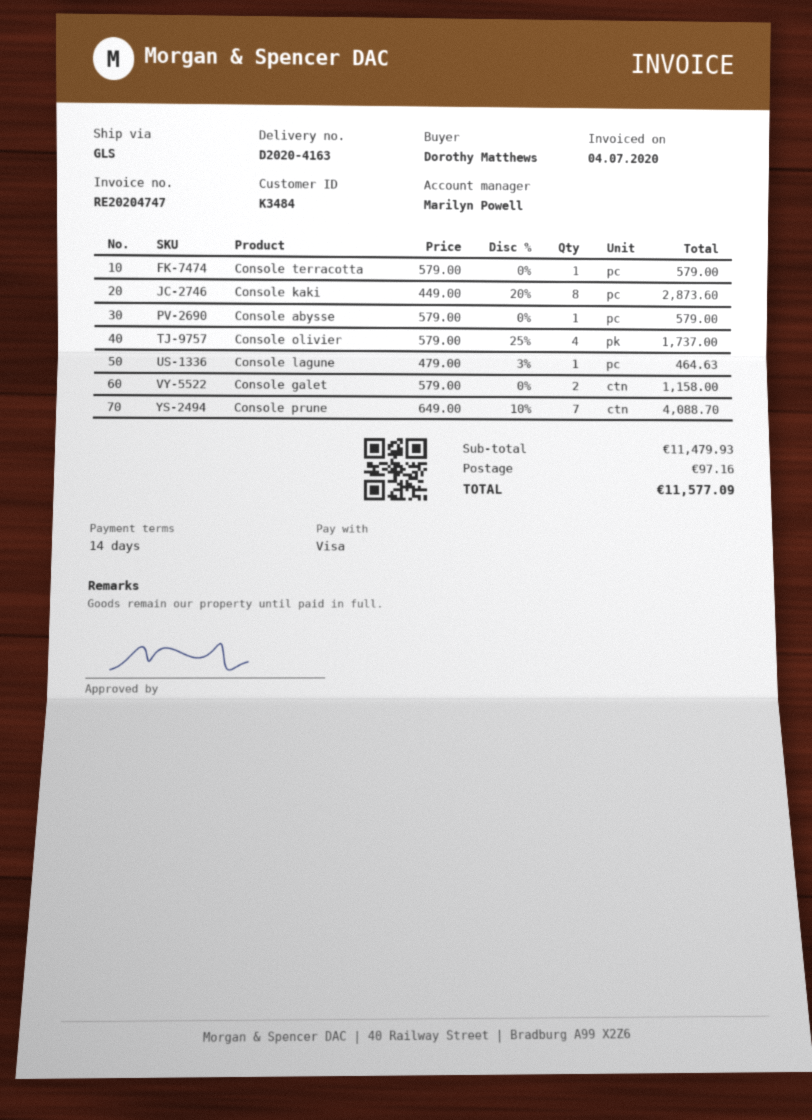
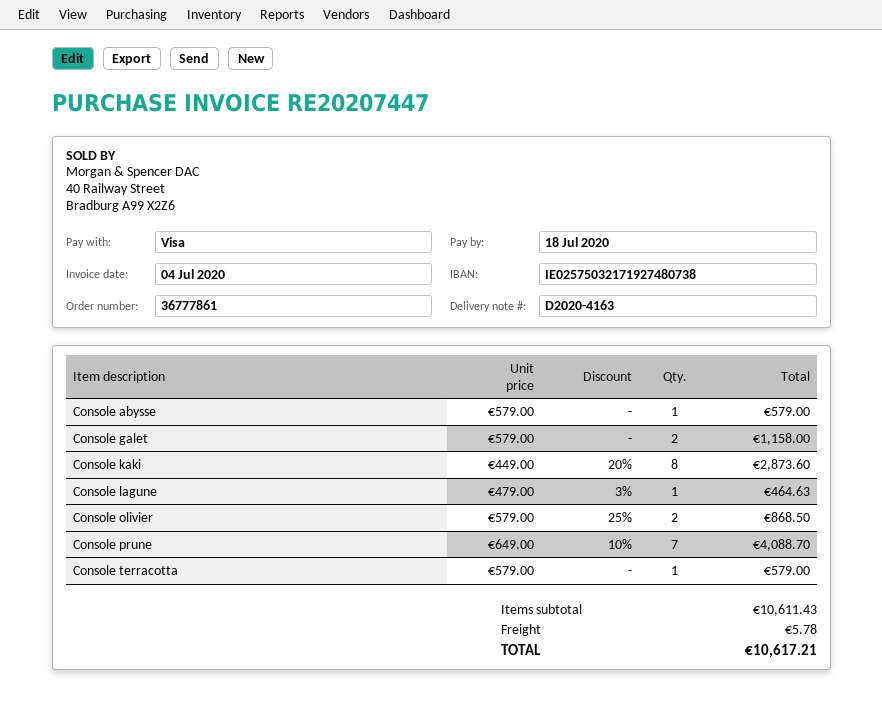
invoice number: RE20204747 -> RE20207447
Console olivier: 4 x 579.00 - 25% = 1737.00 -> 2 x 579.00 - 25% = 868.50
subtotal: 11479.93 -> 10611.43
shipping: 97.16 -> 5.78
total: 11577.09 -> 10617.21

